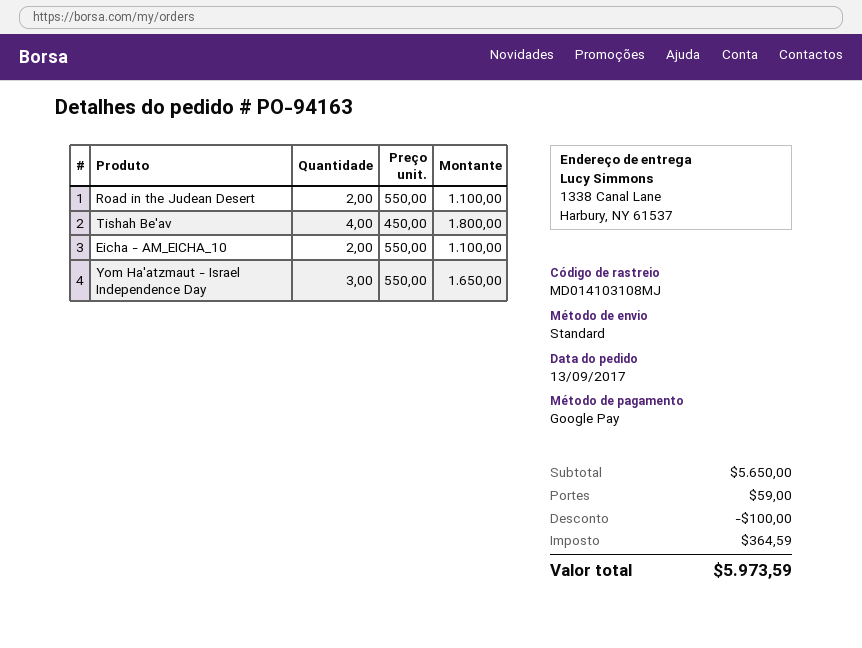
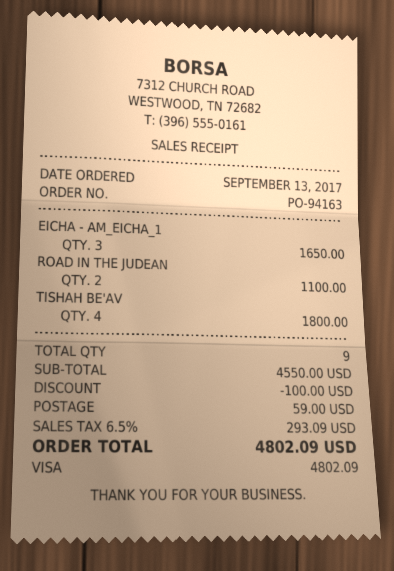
payment method: Google Pay -> Visa
Eicha - AM_EICHA_10: 2 for 1100.00 -> 3 for 1650.00
Yom Ha'atzmaut - Israel Independence Day: 3 for 1650.00 -> none
subtotal: 5650.00 -> 4550.00
tax: 364.59 -> 293.09
total: 5973.59 -> 4802.09

